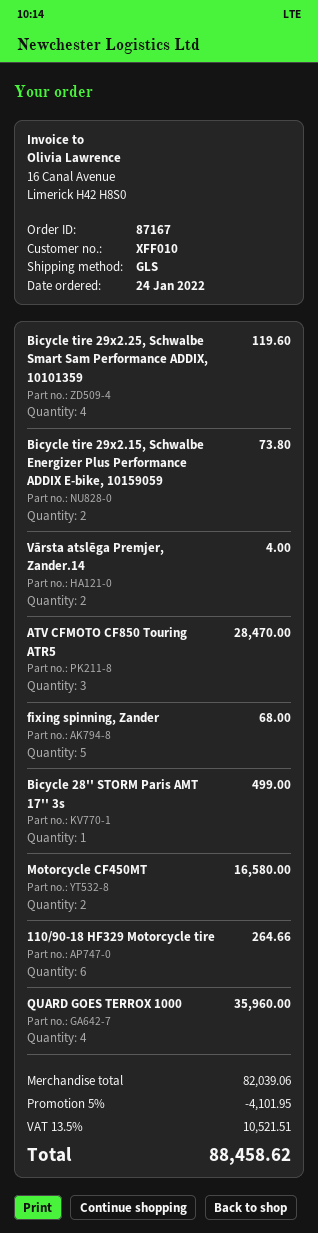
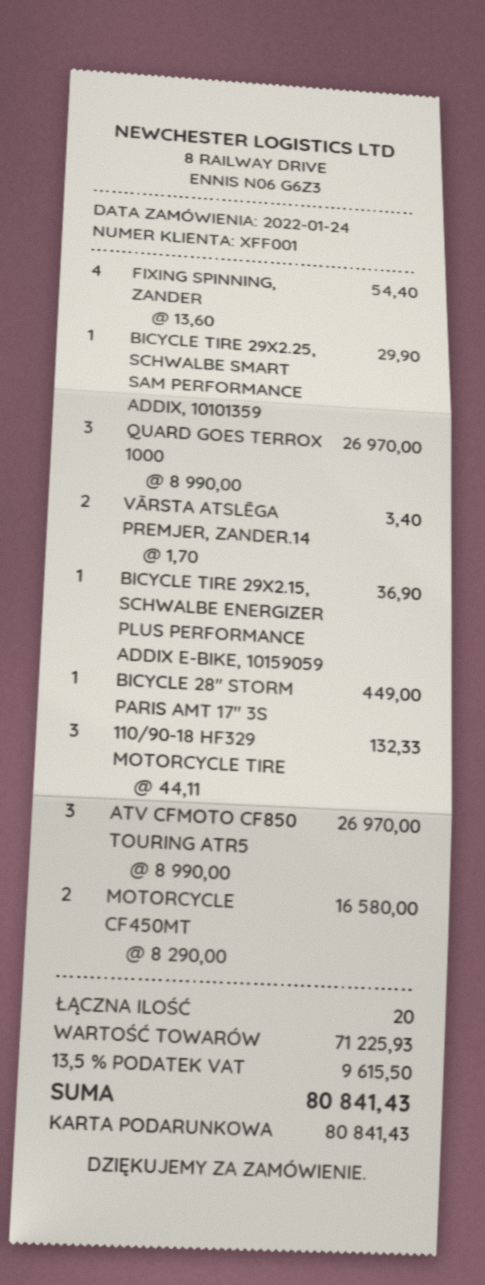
customer number: XFF010 -> XFF001
Bicycle tire 29x2.25, Schwalbe Smart Sam Performance ADDIX, 10101359: 4 for 119.60 -> 1 for 29.90
Bicycle tire 29x2.15, Schwalbe Energizer Plus Performance ADDIX E-bike, 10159059: 2 for 73.80 -> 1 for 36.90
Vārsta atslēga Premjer, Zander.14: 2 for 4.00 -> 2 for 3.40
ATV CFMOTO CF850 Touring ATR5: 3 for 28470.00 -> 3 for 26970.00
fixing spinning, Zander: 5 for 68.00 -> 4 for 54.40
Bicycle 28'' STORM Paris AMT 17'' 3s: 1 for 499.00 -> 1 for 449.00
110/90-18 HF329 Motorcycle tire: 6 for 264.66 -> 3 for 132.33
QUARD GOES TERROX 1000: 4 for 35960.00 -> 3 for 26970.00
subtotal: 82039.06 -> 71225.93
discount: 5% = 4101.95 -> none
tax: 13.5% = 10521.51 -> 13.5% = 9615.50
total: 88458.62 -> 80841.43

